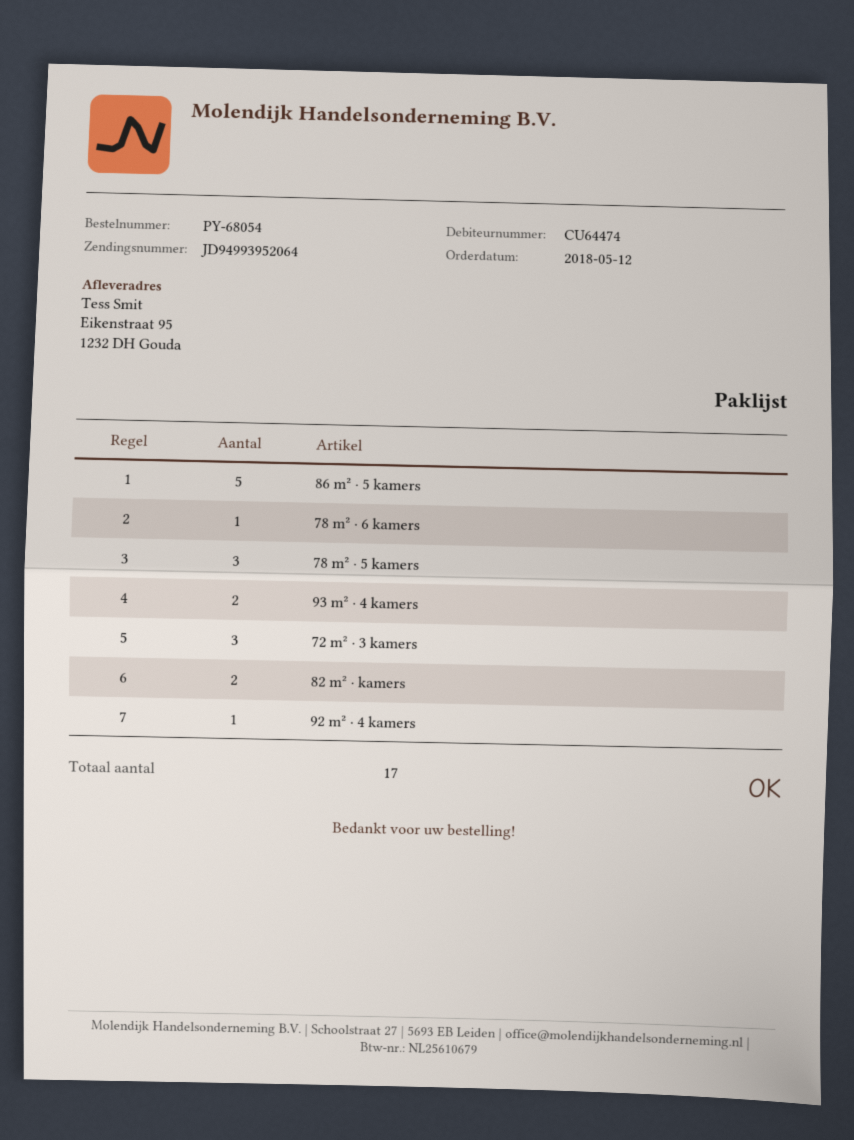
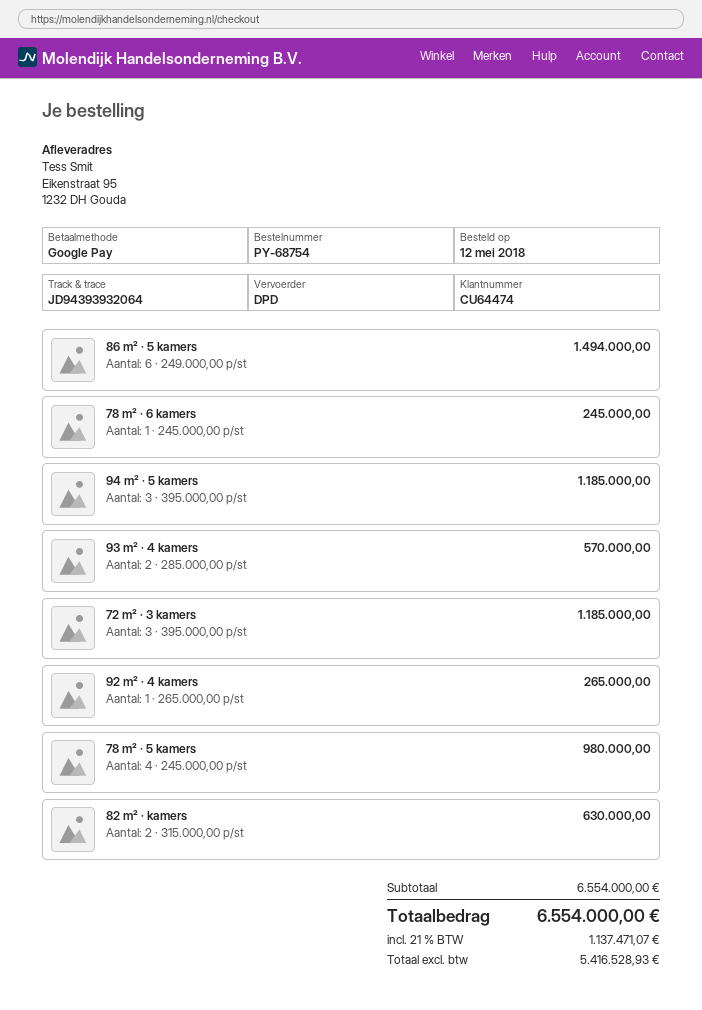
order number: PY-68054 -> PY-68754
tracking number: JD94993952064 -> JD94393932064
86 m² · 5 kamers: 5 -> 6
78 m² · 5 kamers: 3 -> 4
94 m² · 5 kamers: none -> 3

